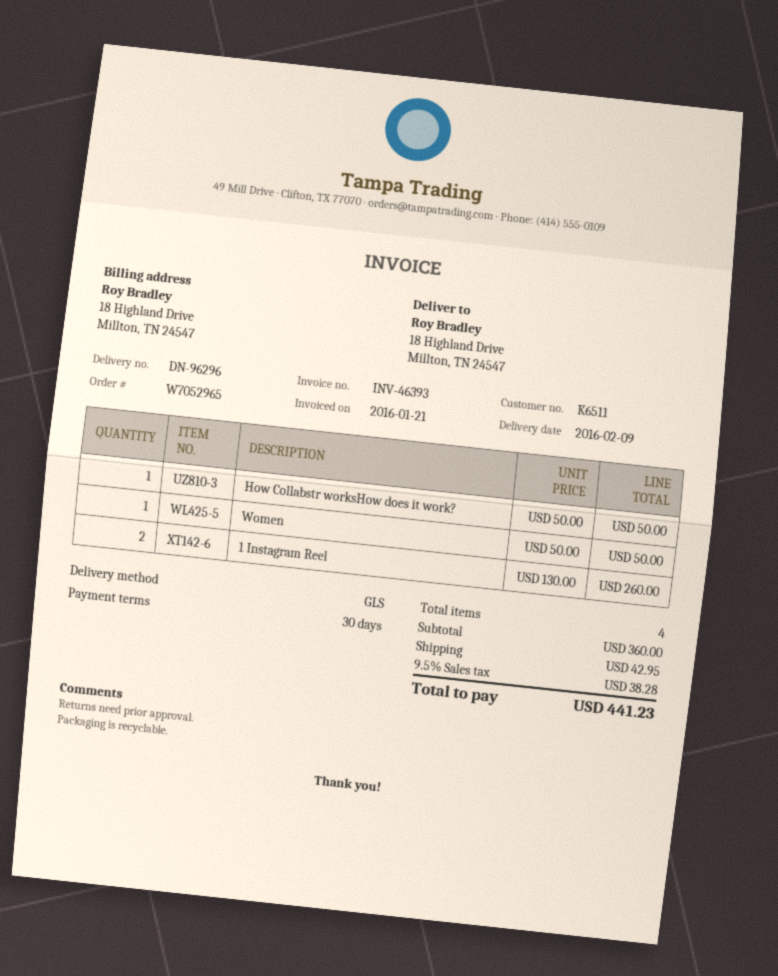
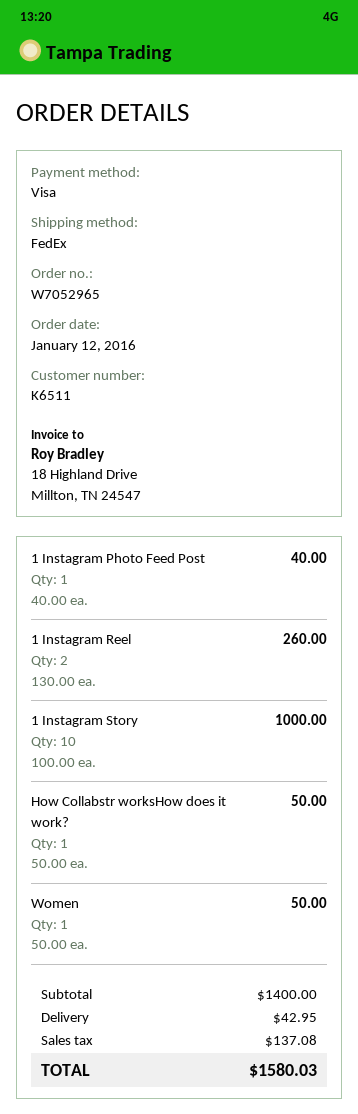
shipping method: GLS -> FedEx
1 Instagram Photo Feed Post: none -> 1 x 40.00 = 40.00
1 Instagram Story: none -> 10 x 100.00 = 1000.00
subtotal: 360.00 -> 1400.00
tax: 38.28 -> 137.08
total: 441.23 -> 1580.03

